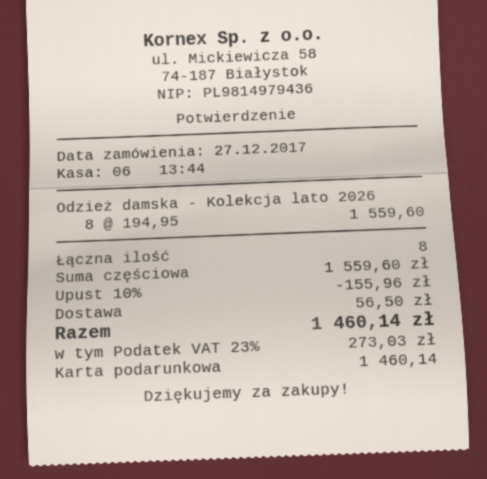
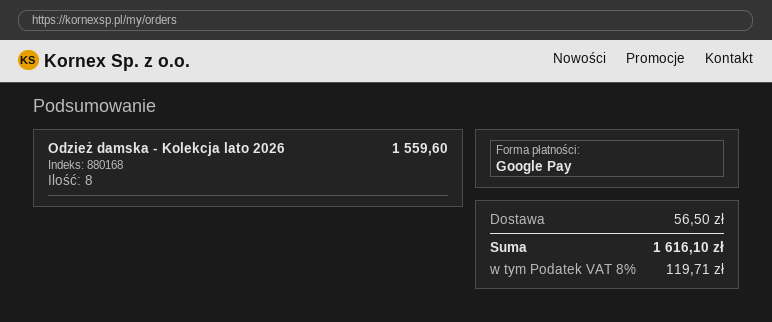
payment method: gift card -> Google Pay
discount: 10% = 155.96 -> none
tax: 23% = 273.03 -> 8% = 119.71
total: 1460.14 -> 1616.10

